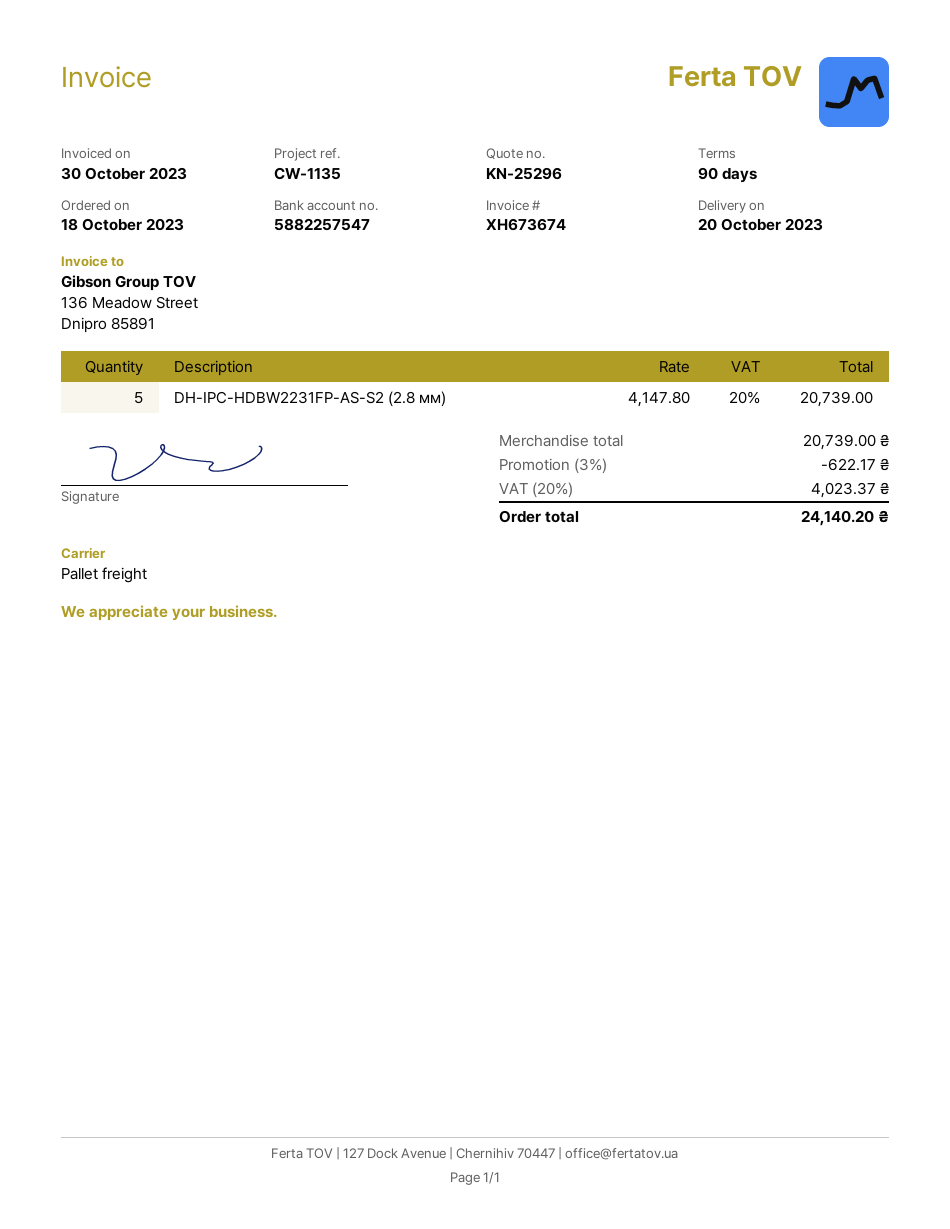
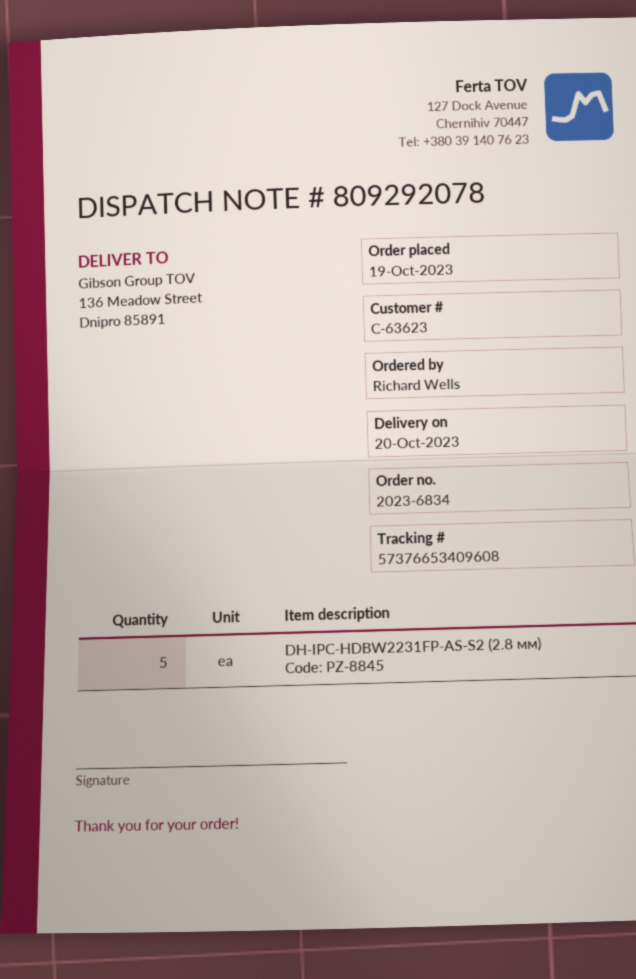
order date: 2023-10-18 -> 2023-10-19

